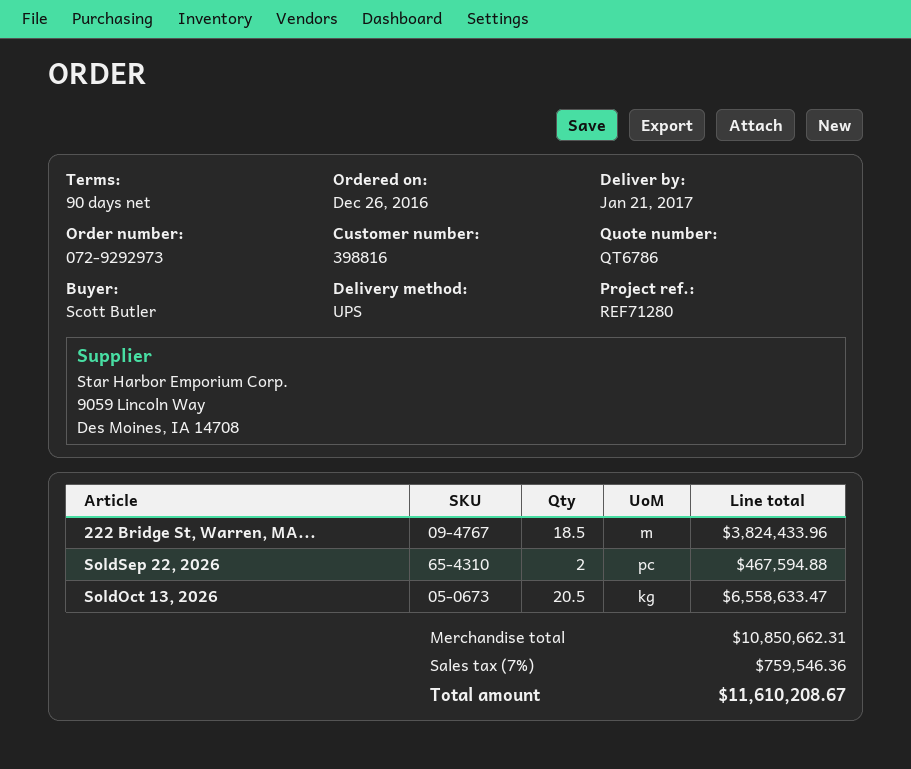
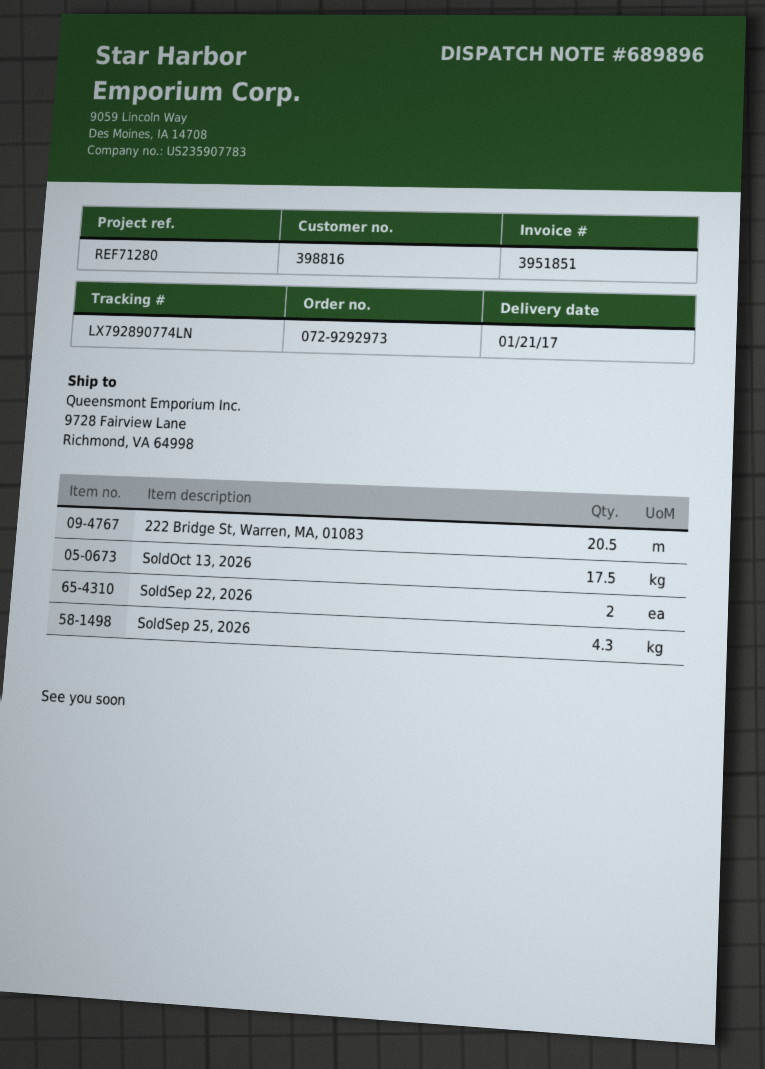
222 Bridge St, Warren, MA...: 18.5 -> 20.5
SoldOct 13, 2026: 20.5 -> 17.5
SoldSep 25, 2026: none -> 4.3

